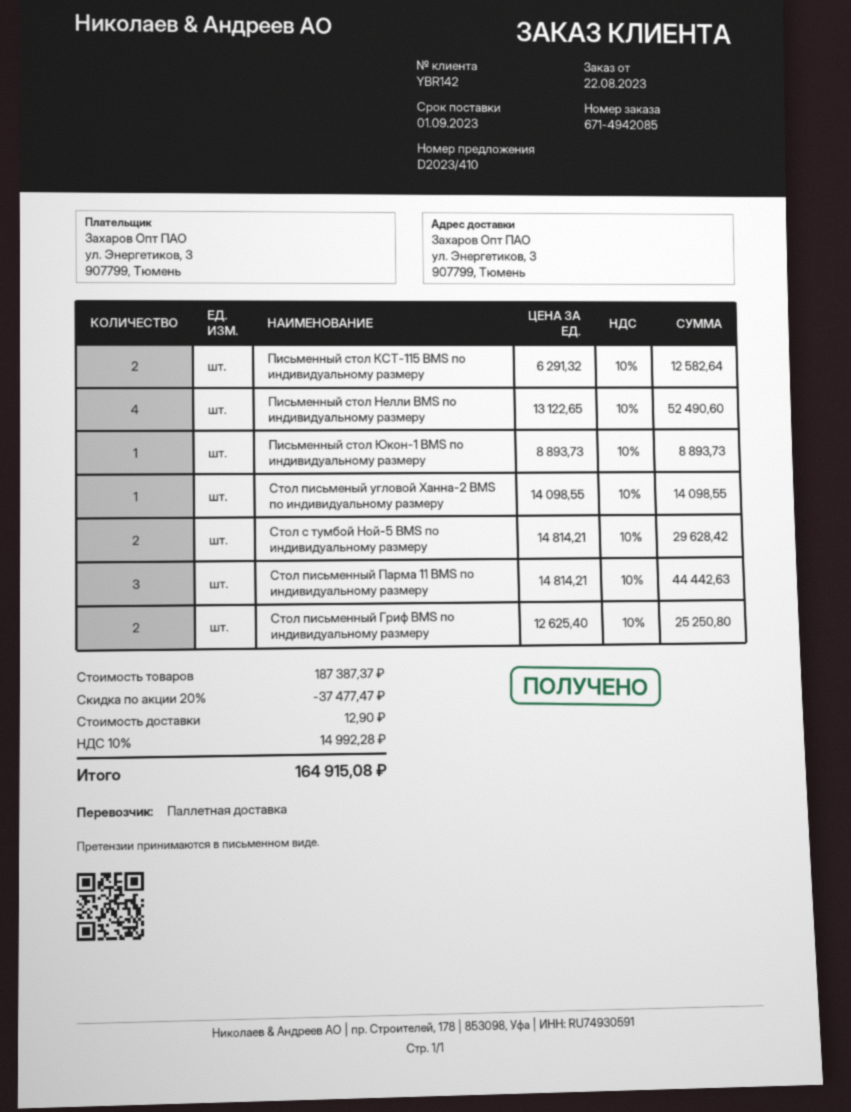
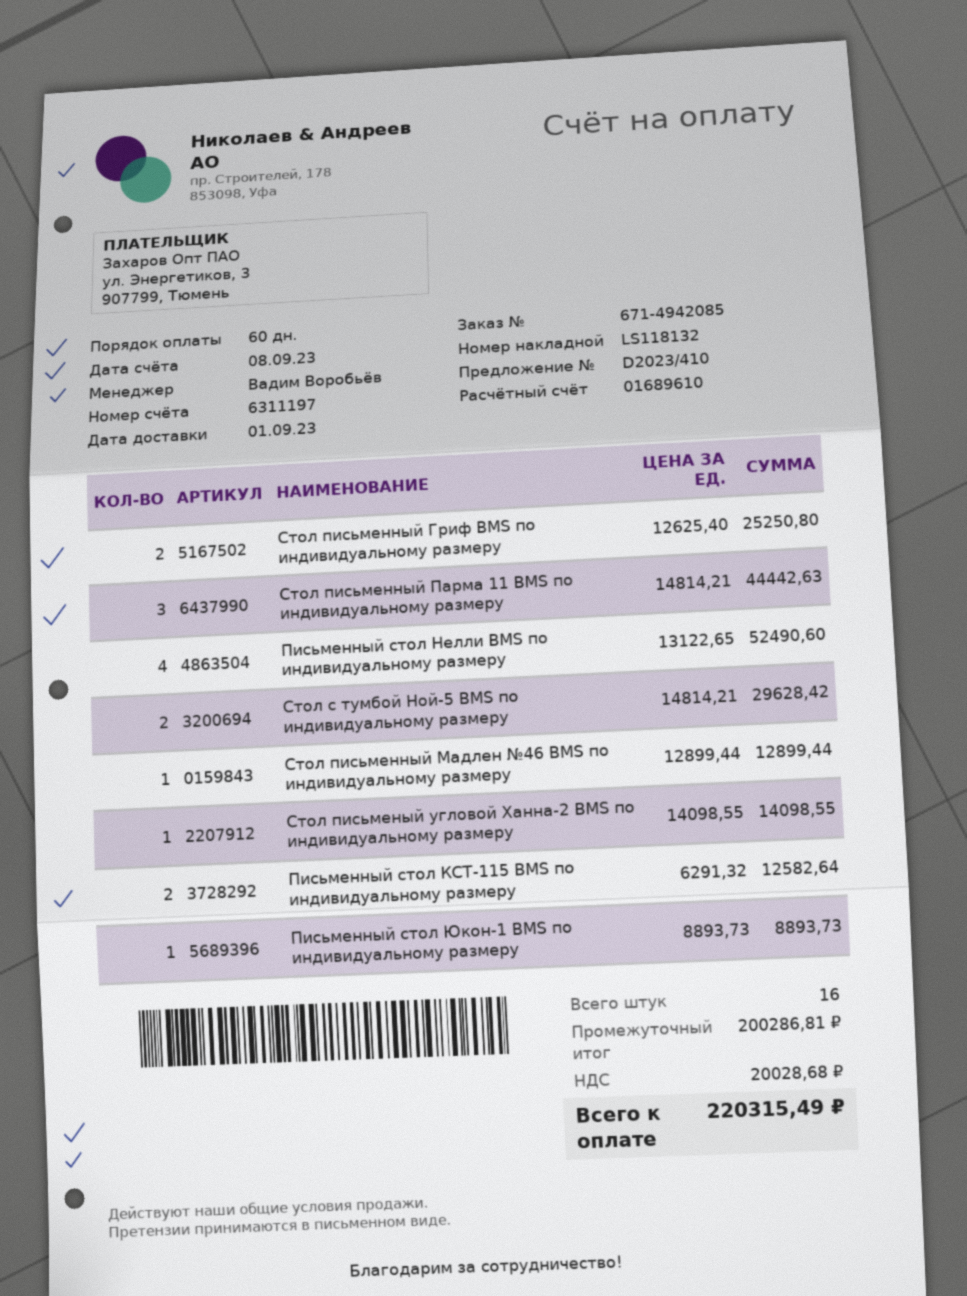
Стол письменный Мадлен №46 BMS по индивидуальному размеру: none -> 1 x 12899.44 = 12899.44
subtotal: 187387.37 -> 200286.81
discount: 20% = 37477.47 -> none
shipping: 12.90 -> none
tax: 14992.28 -> 20028.68
total: 164915.08 -> 220315.49

